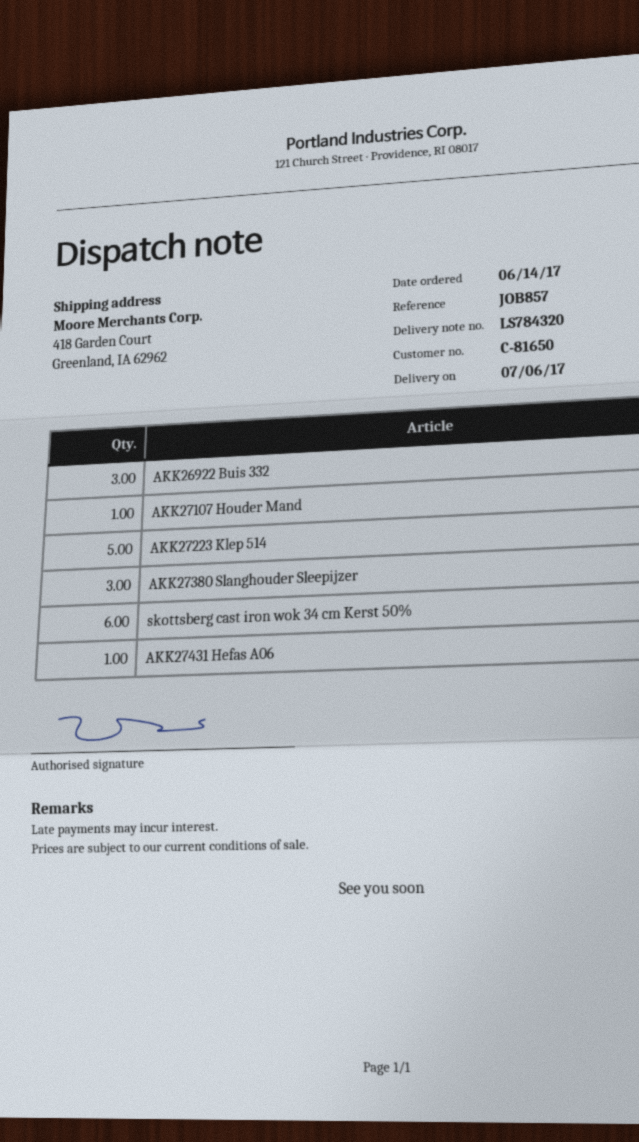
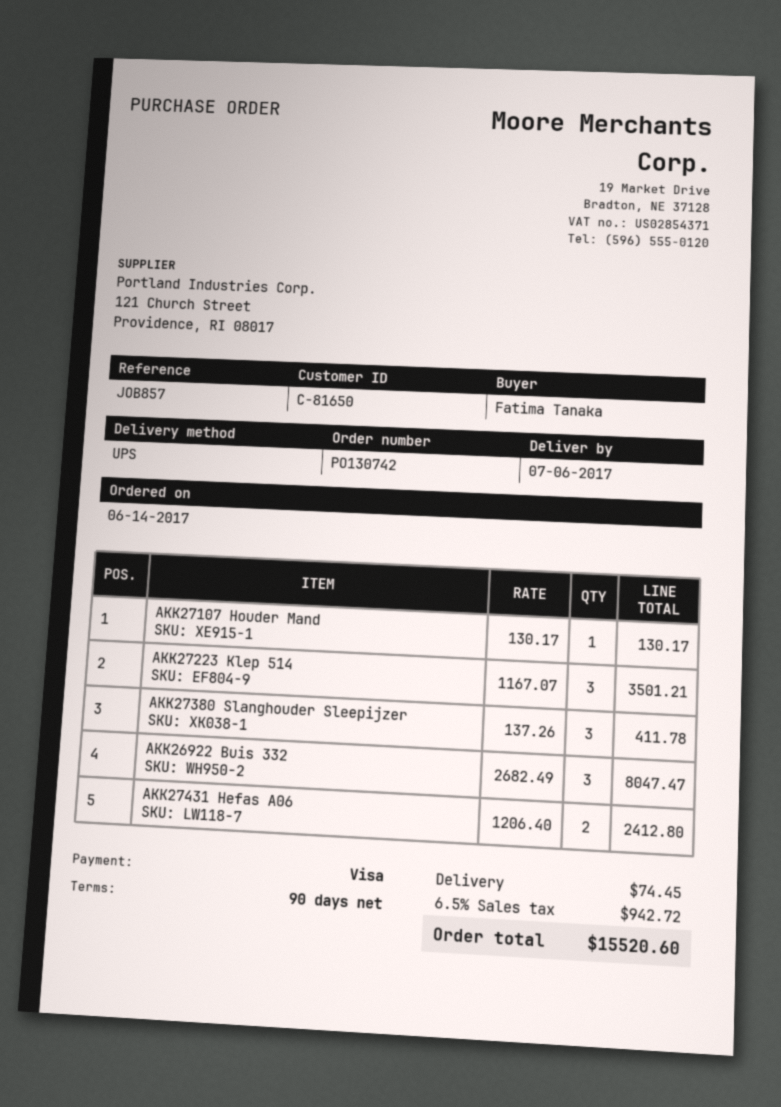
AKK27223 Klep 514: 5 -> 3
skottsberg cast iron wok 34 cm Kerst 50%: 6 -> none
AKK27431 Hefas A06: 1 -> 2

